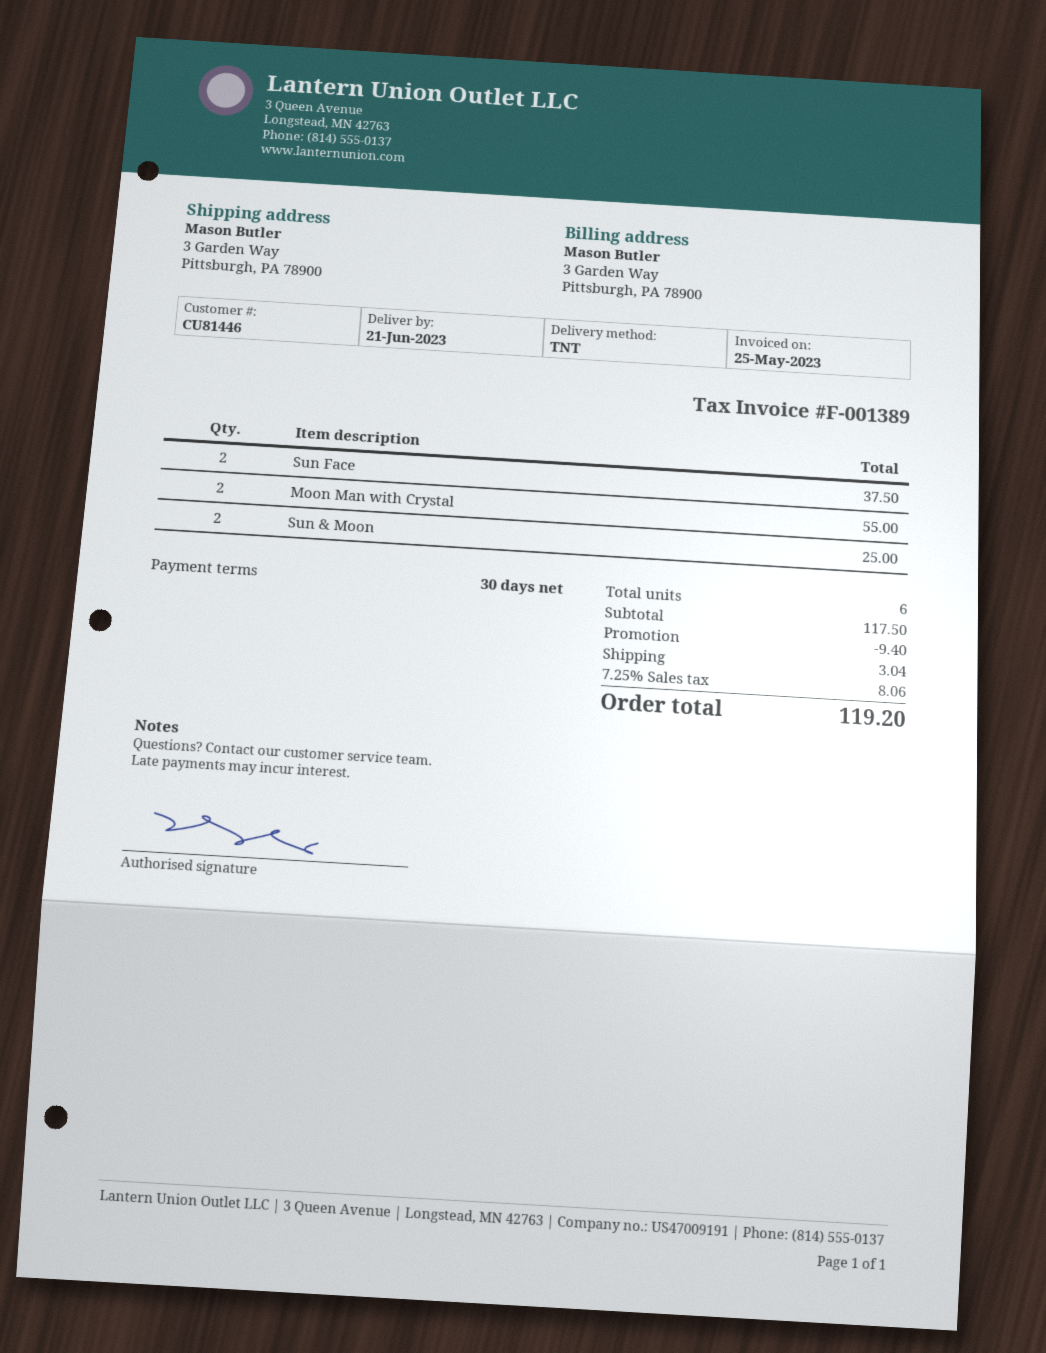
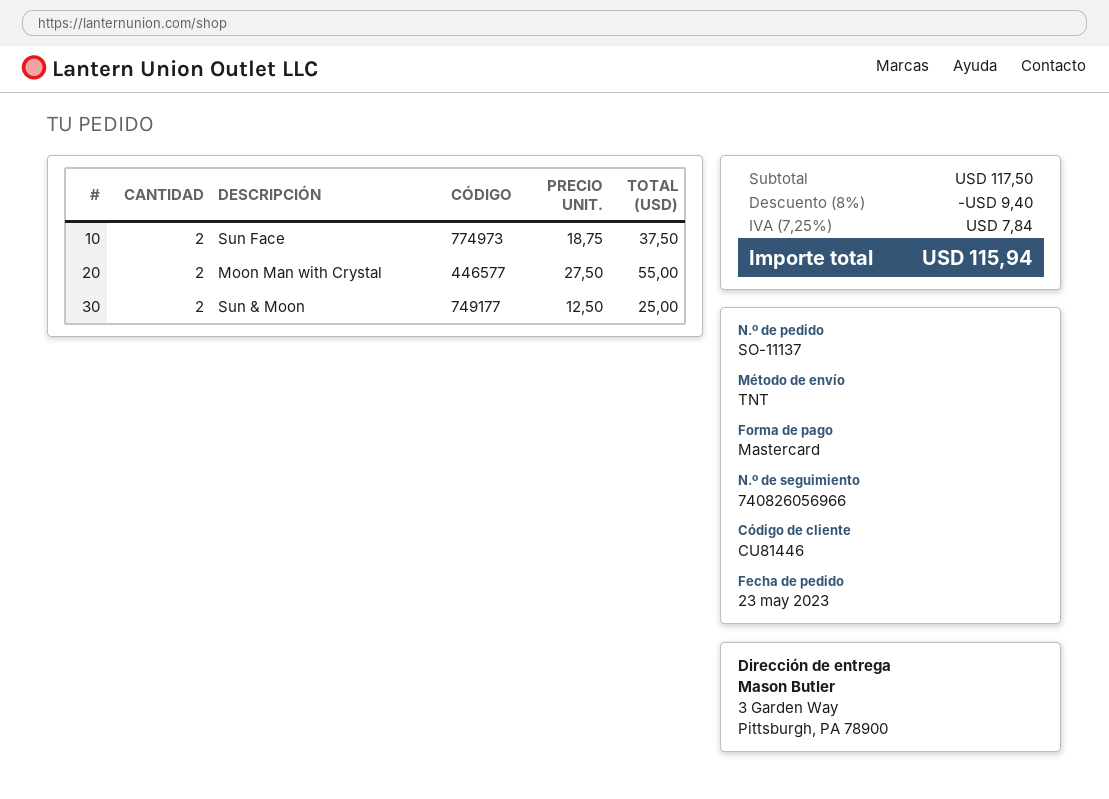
shipping: 3.04 -> none
tax: 7.25% = 8.06 -> 7.25% = 7.84
total: 119.20 -> 115.94

